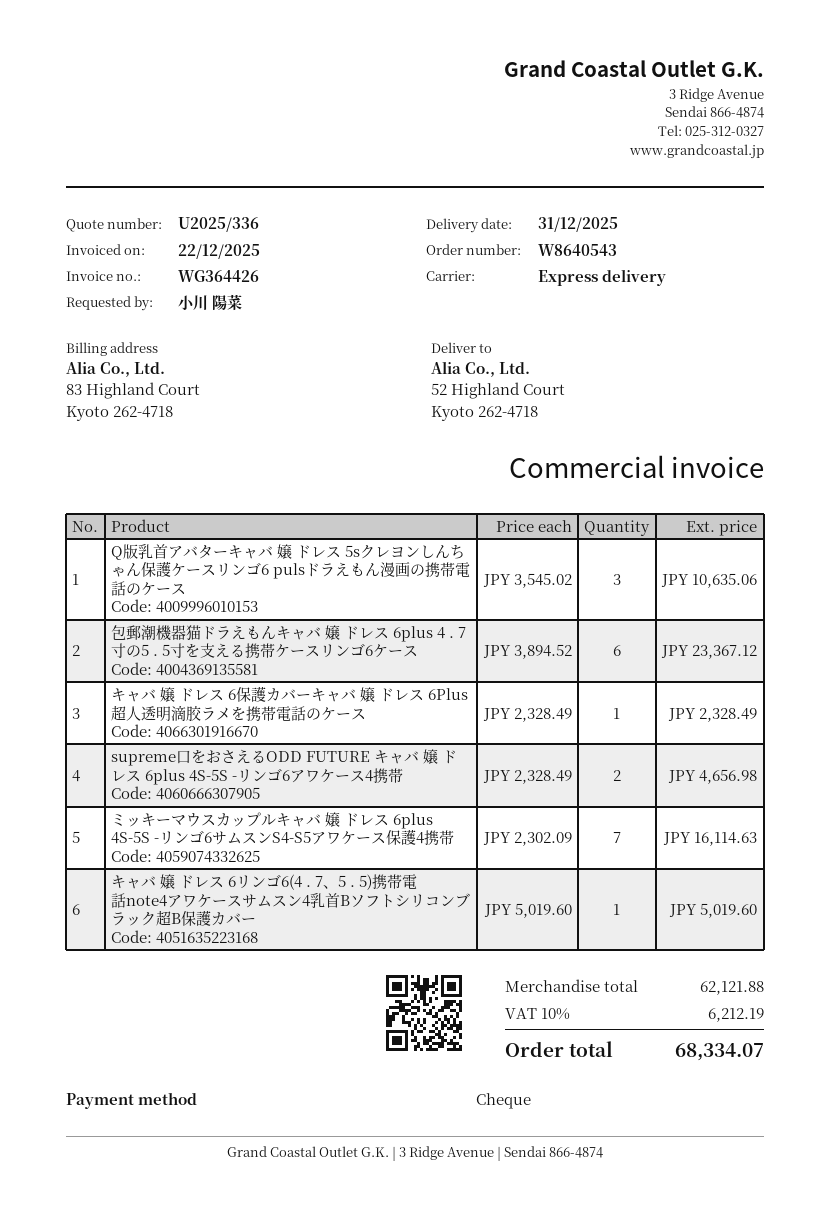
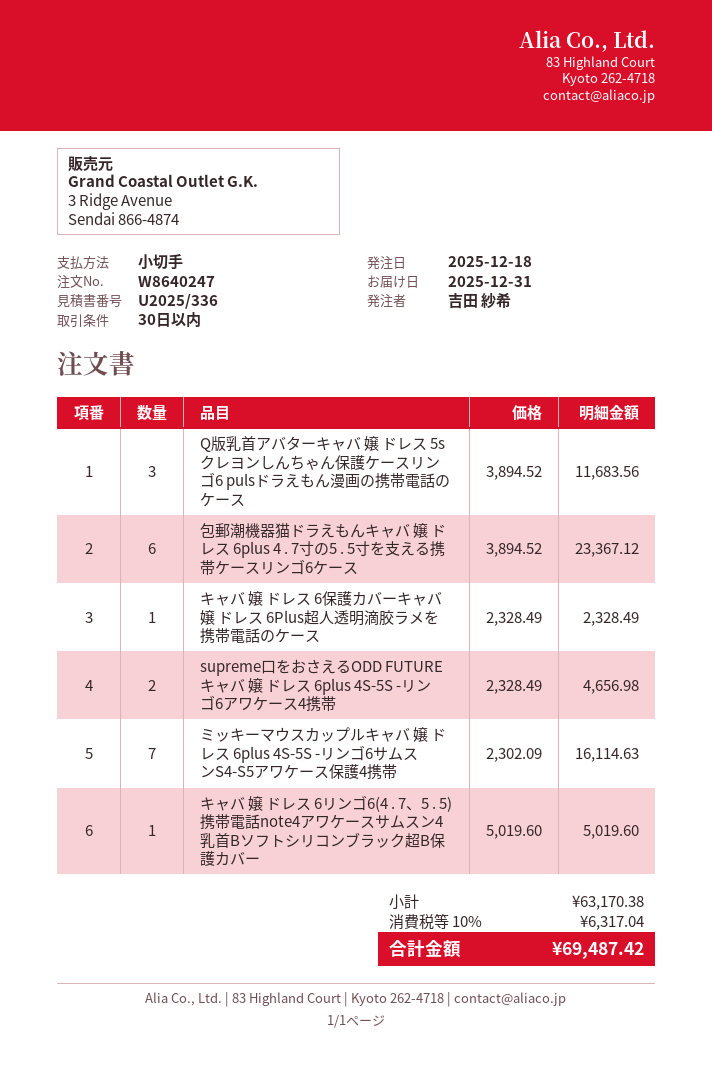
order number: W8640543 -> W8640247
ordered by: 小川 陽菜 -> 吉田 紗希
Q版乳首アバターキャバ 嬢 ドレス 5sクレヨンしんちゃん保護ケースリンゴ6 pulsドラえもん漫画の携帯電話のケース: 3 x 3545.02 = 10635.06 -> 3 x 3894.52 = 11683.56
subtotal: 62121.88 -> 63170.38
tax: 10% = 6212.19 -> 10% = 6317.04
total: 68334.07 -> 69487.42

